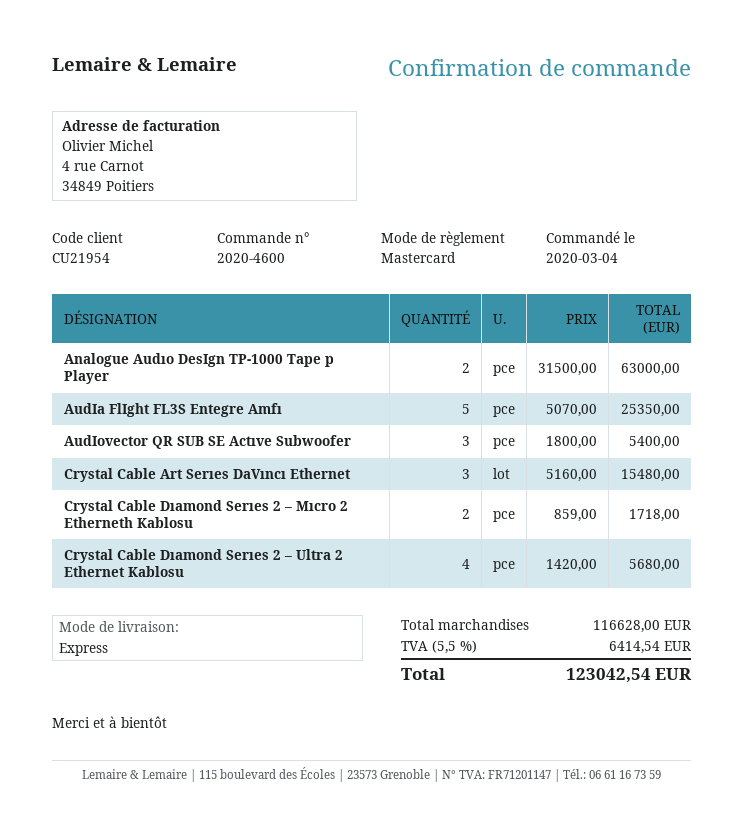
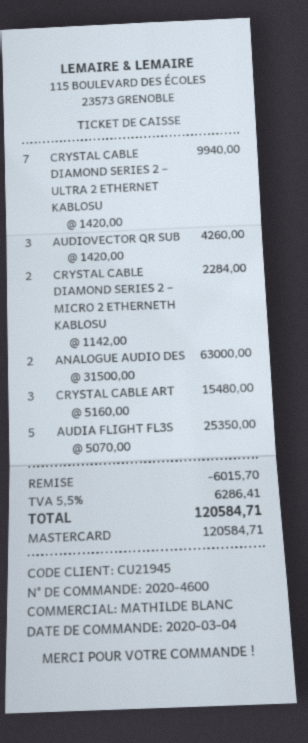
customer number: CU21954 -> CU21945
AudIovector QR SUB SE Actıve Subwoofer: 3 x 1800.00 = 5400.00 -> 3 x 1420.00 = 4260.00
Crystal Cable Dıamond Serıes 2 – Mıcro 2 Etherneth Kablosu: 2 x 859.00 = 1718.00 -> 2 x 1142.00 = 2284.00
Crystal Cable Dıamond Serıes 2 – Ultra 2 Ethernet Kablosu: 4 x 1420.00 = 5680.00 -> 7 x 1420.00 = 9940.00
discount: none -> 6015.70
tax: 5.5% = 6414.54 -> 5.5% = 6286.41
total: 123042.54 -> 120584.71

